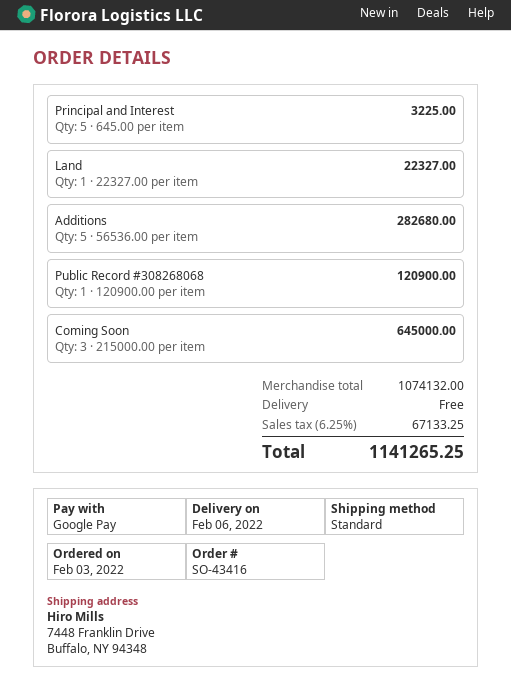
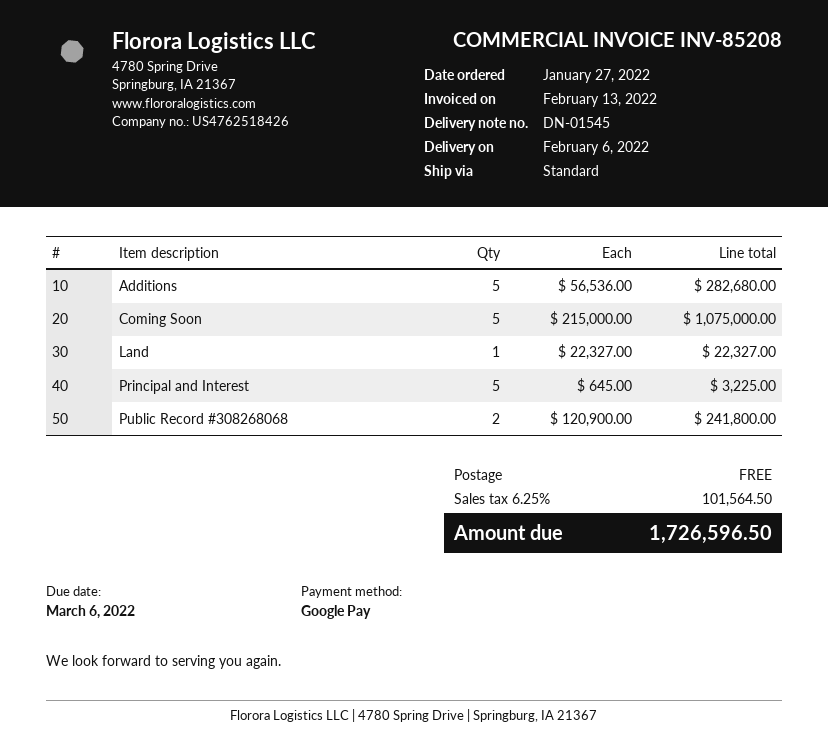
order date: 2022-02-03 -> 2022-01-27
Public Record #308268068: 1 x 120900.00 = 120900.00 -> 2 x 120900.00 = 241800.00
Coming Soon: 3 x 215000.00 = 645000.00 -> 5 x 215000.00 = 1075000.00
tax: 6.25% = 67133.25 -> 6.25% = 101564.50
total: 1141265.25 -> 1726596.50

